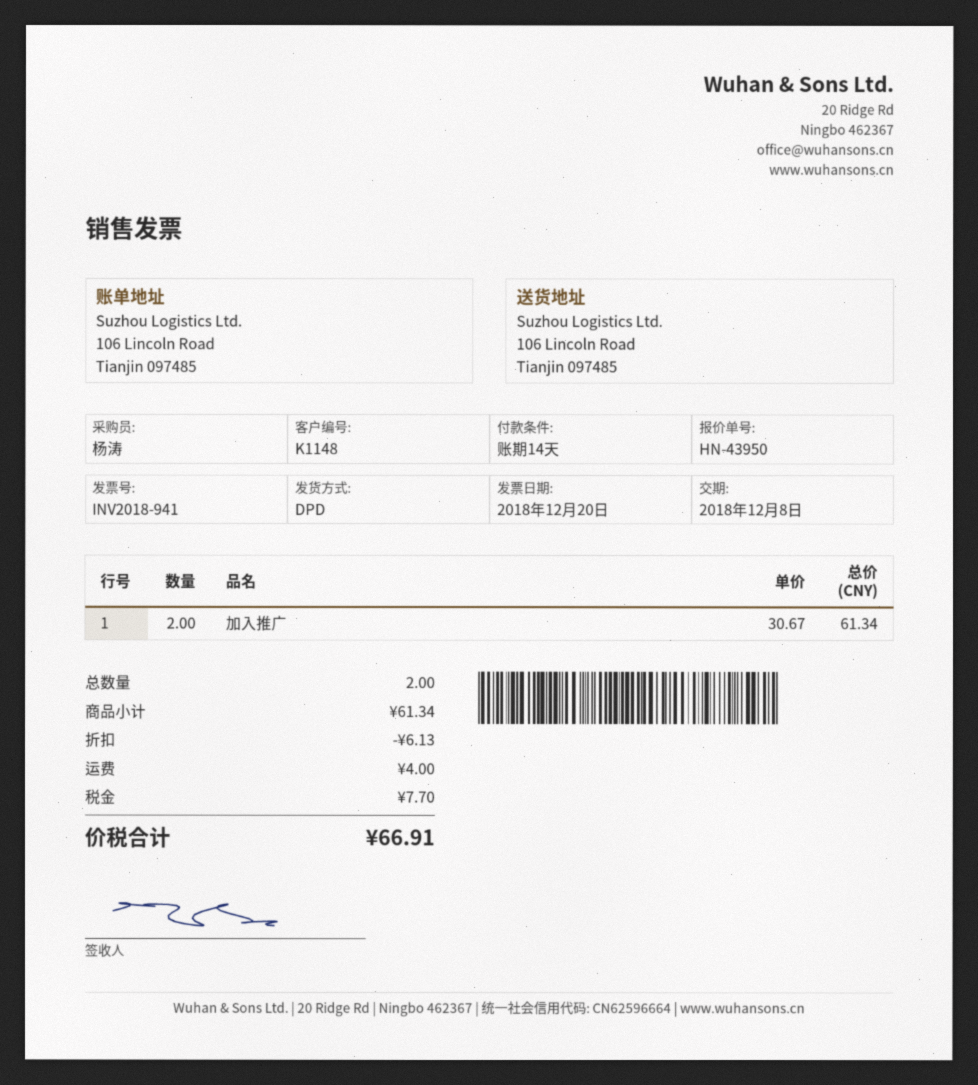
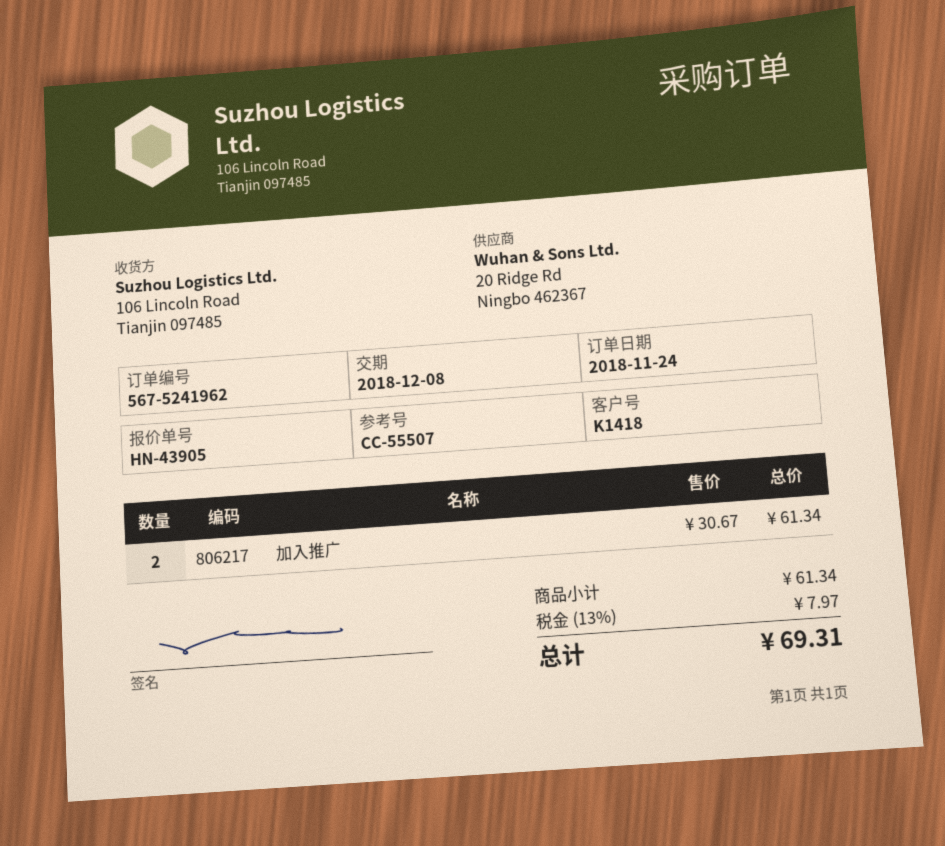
quote number: HN-43950 -> HN-43905
customer number: K1148 -> K1418
discount: 6.13 -> none
shipping: 4.00 -> none
tax: 7.70 -> 7.97
total: 66.91 -> 69.31

